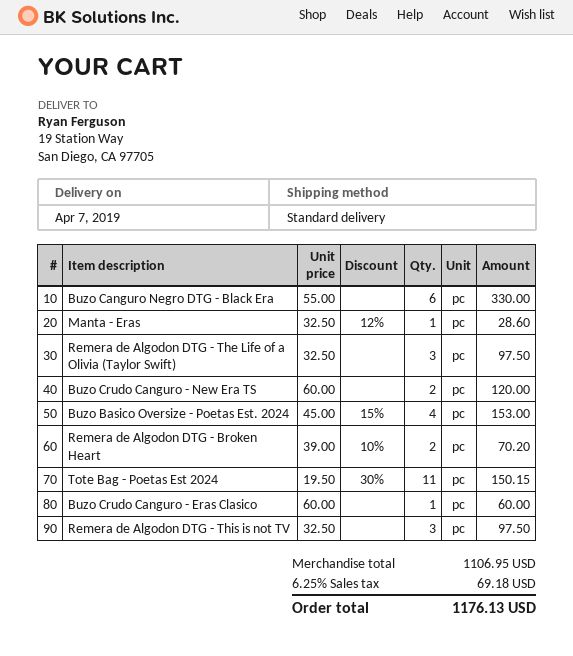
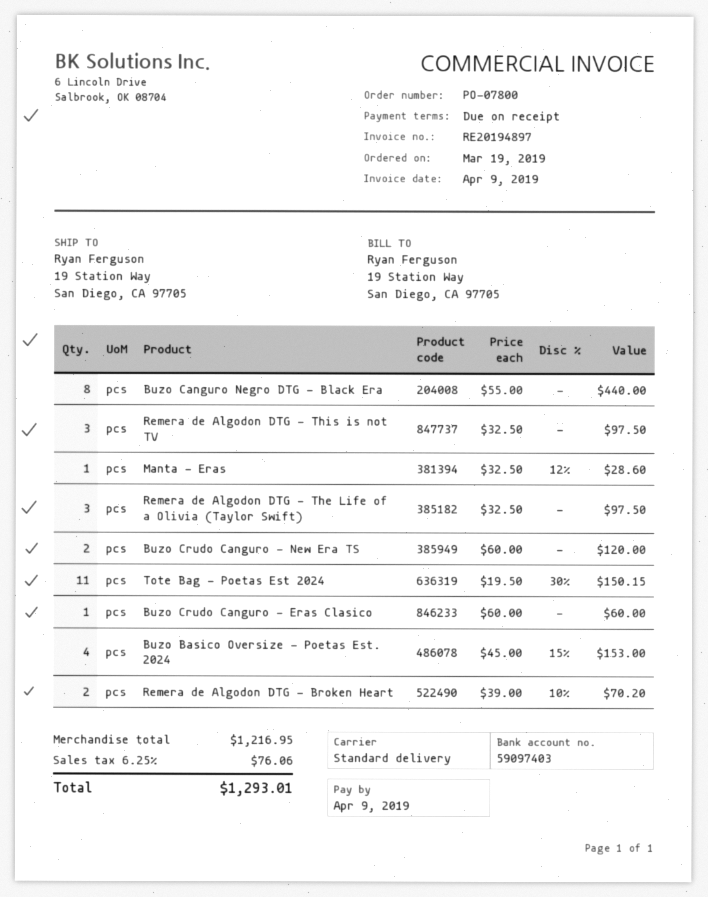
Buzo Canguro Negro DTG - Black Era: 6 x 55.00 = 330.00 -> 8 x 55.00 = 440.00
subtotal: 1106.95 -> 1216.95
tax: 6.25% = 69.18 -> 6.25% = 76.06
total: 1176.13 -> 1293.01

